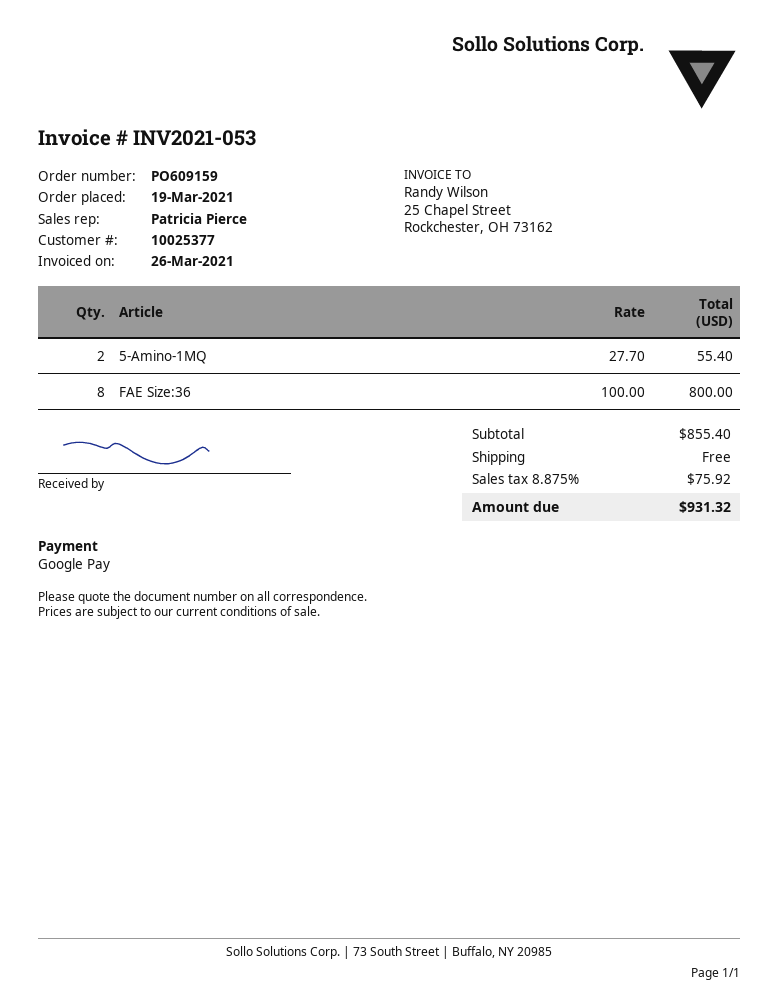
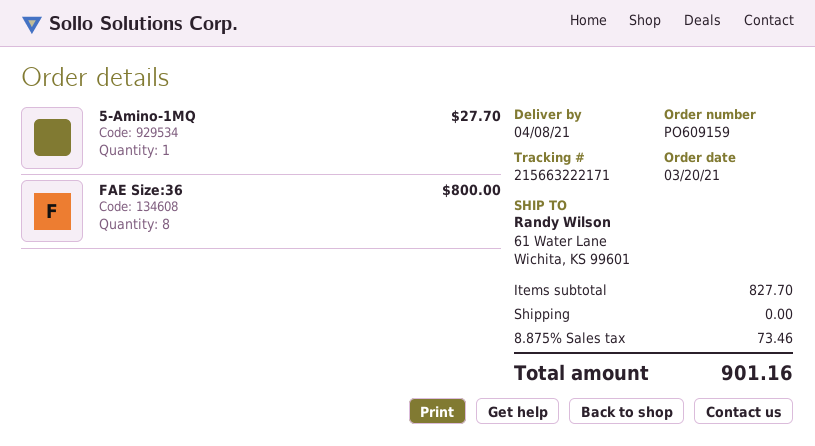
order date: 2021-03-19 -> 2021-03-20
5-Amino-1MQ: 2 for 55.40 -> 1 for 27.70
subtotal: 855.40 -> 827.70
tax: 8.875% = 75.92 -> 8.875% = 73.46
total: 931.32 -> 901.16

